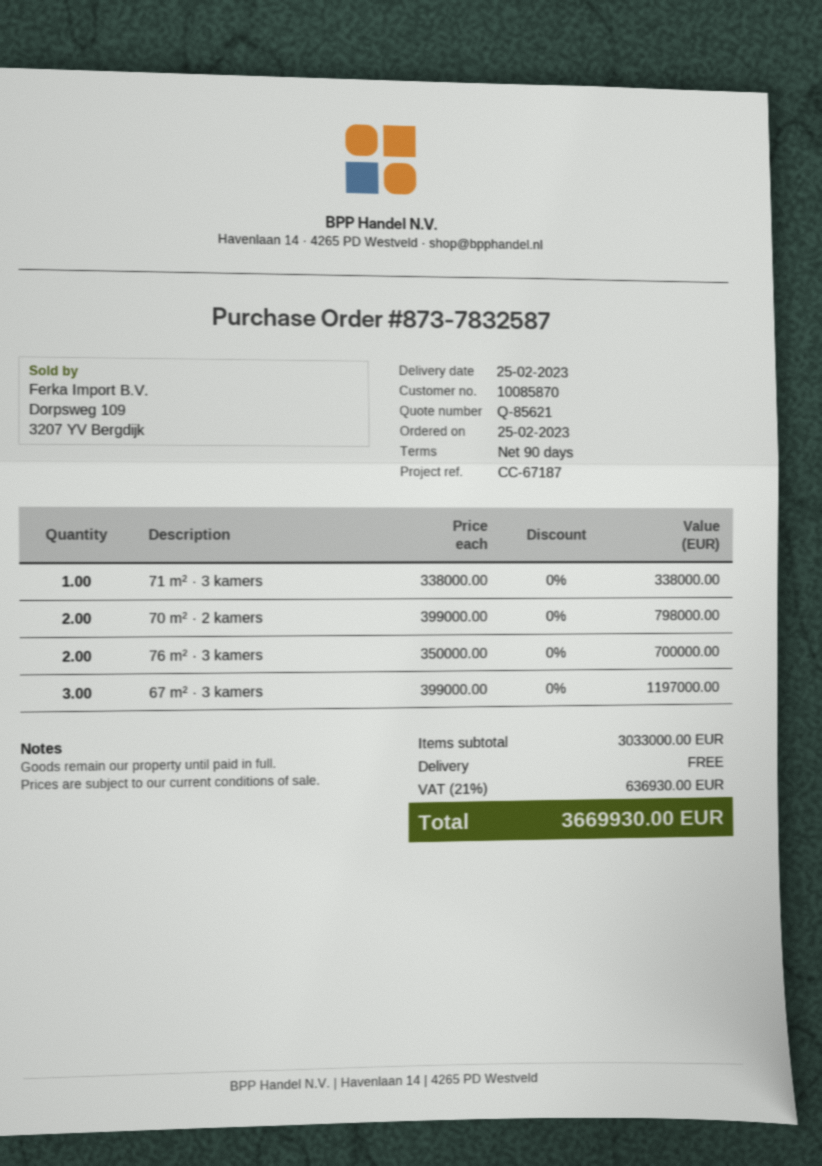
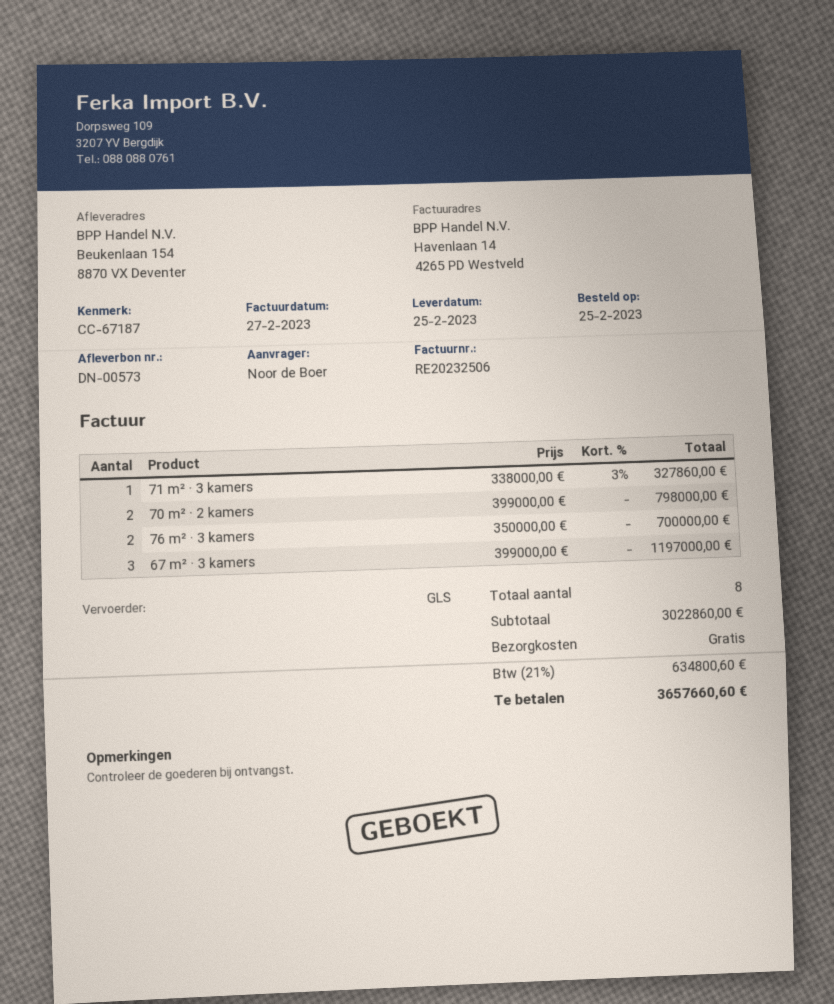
71 m² · 3 kamers: 1 x 338000.00 = 338000.00 -> 1 x 338000.00 - 3% = 327860.00
subtotal: 3033000.00 -> 3022860.00
tax: 21% = 636930.00 -> 21% = 634800.60
total: 3669930.00 -> 3657660.60

